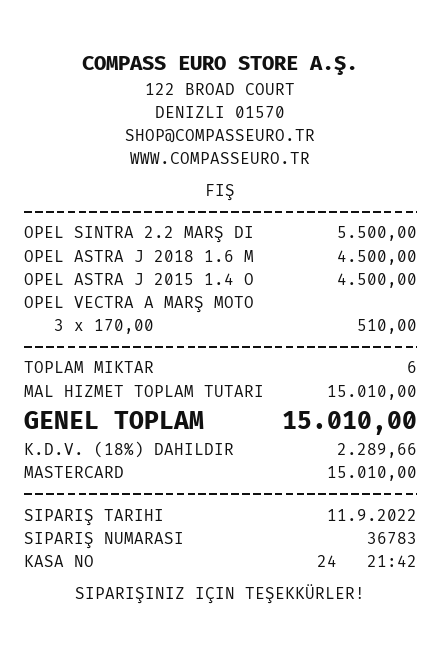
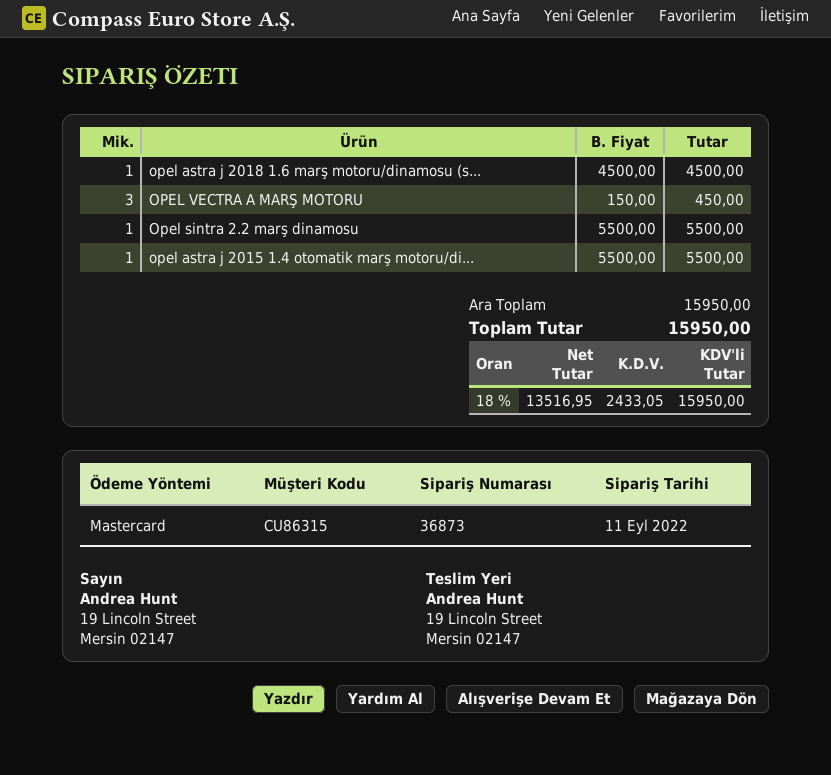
order number: 36783 -> 36873
OPEL ASTRA J 2015 1.4 O: 1 x 4500.00 = 4500.00 -> 1 x 5500.00 = 5500.00
OPEL VECTRA A MARŞ MOTO: 3 x 170.00 = 510.00 -> 3 x 150.00 = 450.00
subtotal: 15010.00 -> 15950.00
tax: 18% = 2289.66 -> 18% = 2433.05
total: 15010.00 -> 15950.00

